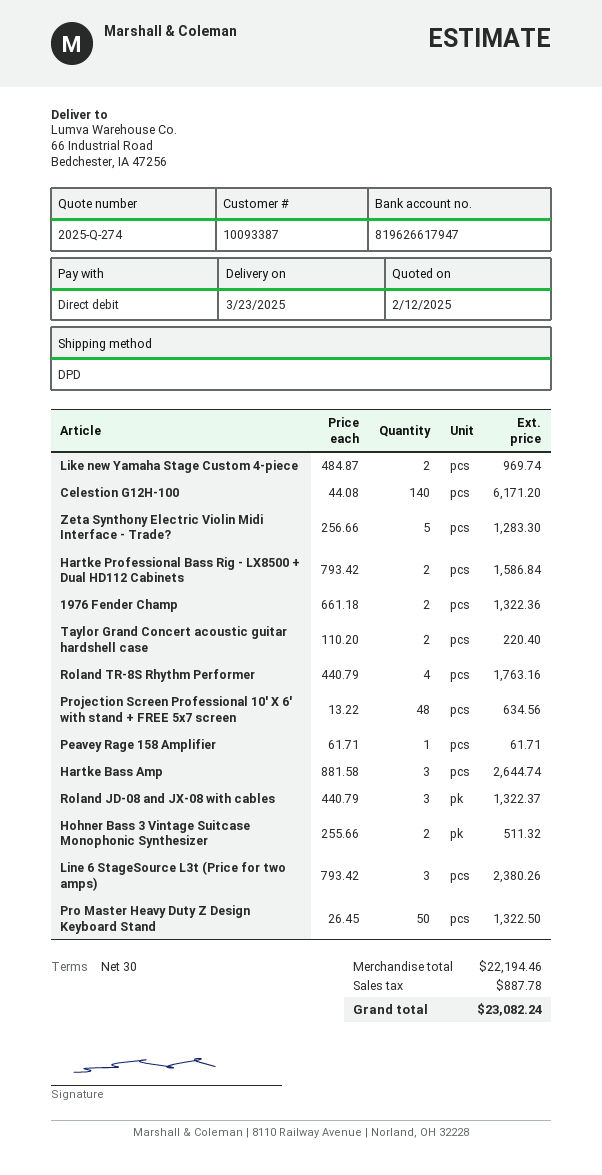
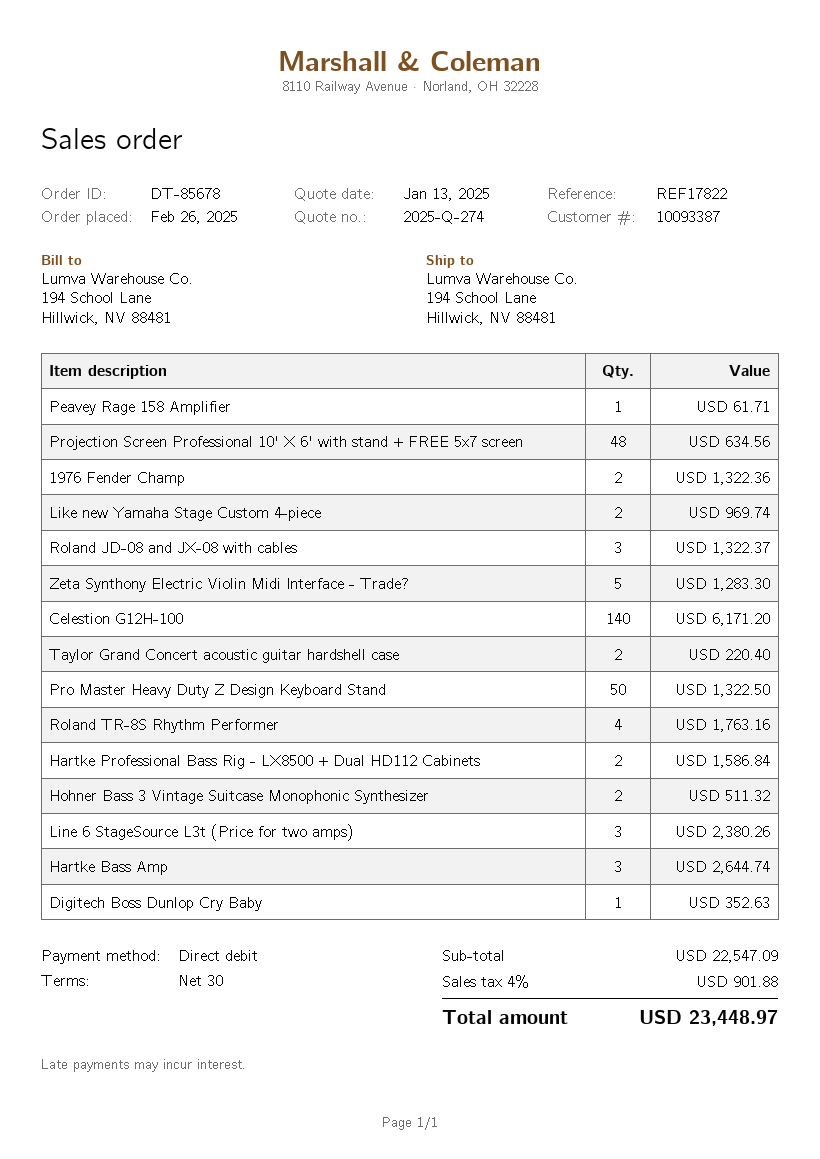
quote date: 2025-02-12 -> 2025-01-13
ship to: 66 Industrial Road, Bedchester, IA 47256 -> 194 School Lane, Hillwick, NV 88481
Digitech Boss Dunlop Cry Baby: none -> 1 for 352.63
subtotal: 22194.46 -> 22547.09
tax: 887.78 -> 901.88
total: 23082.24 -> 23448.97

